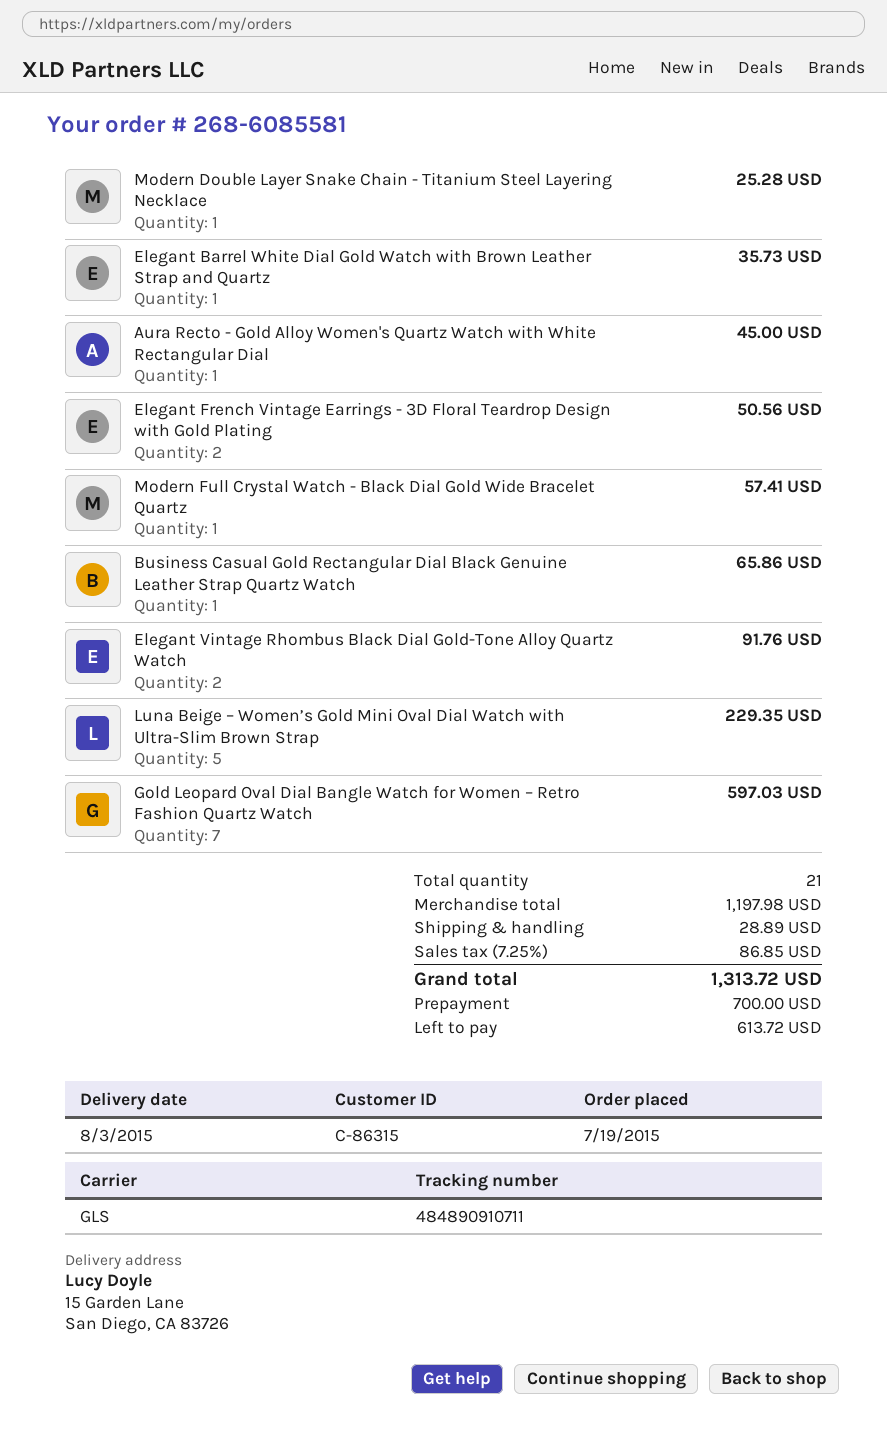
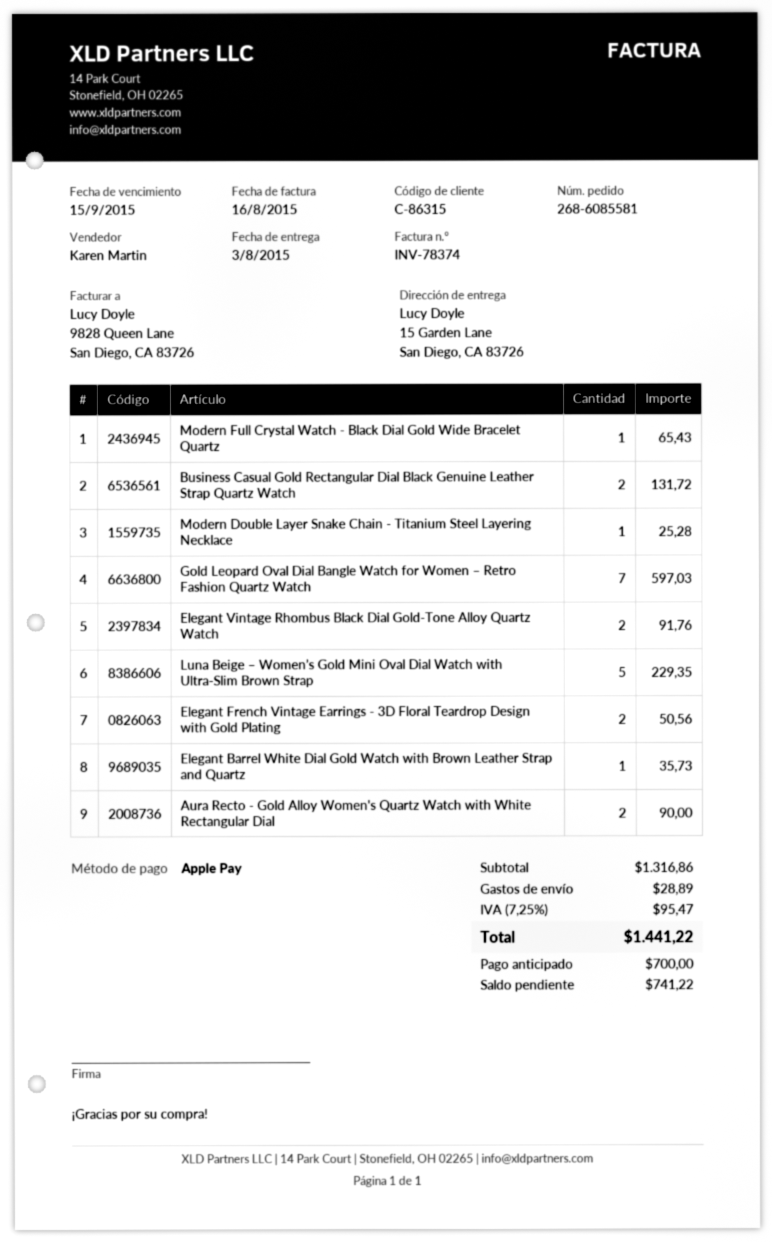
Aura Recto - Gold Alloy Women's Quartz Watch with White Rectangular Dial: 1 for 45.00 -> 2 for 90.00
Modern Full Crystal Watch - Black Dial Gold Wide Bracelet Quartz: 1 for 57.41 -> 1 for 65.43
Business Casual Gold Rectangular Dial Black Genuine Leather Strap Quartz Watch: 1 for 65.86 -> 2 for 131.72
subtotal: 1197.98 -> 1316.86
tax: 7.25% = 86.85 -> 7.25% = 95.47
total: 1313.72 -> 1441.22
balance: 613.72 -> 741.22

